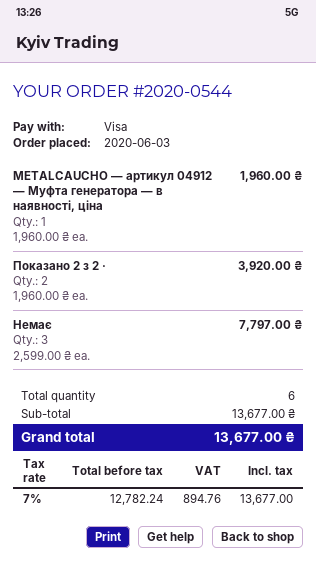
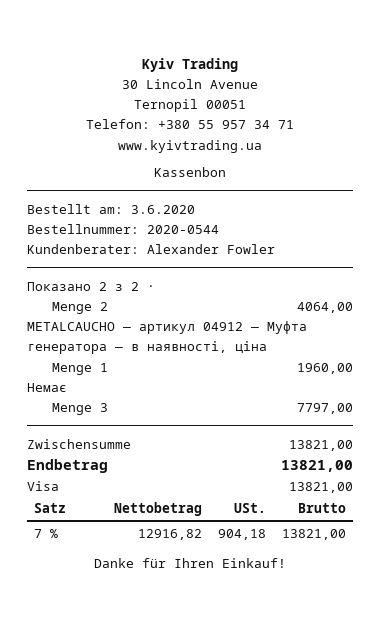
Показано 2 з 2 ·: 2 for 3920.00 -> 2 for 4064.00
subtotal: 13677.00 -> 13821.00
net: 12782.24 -> 12916.82
tax: 7% = 894.76 -> 7% = 904.18
total: 13677.00 -> 13821.00

